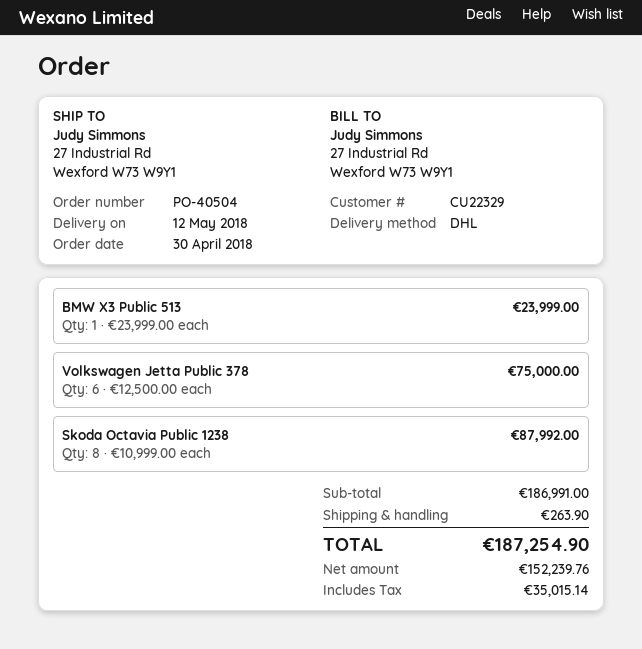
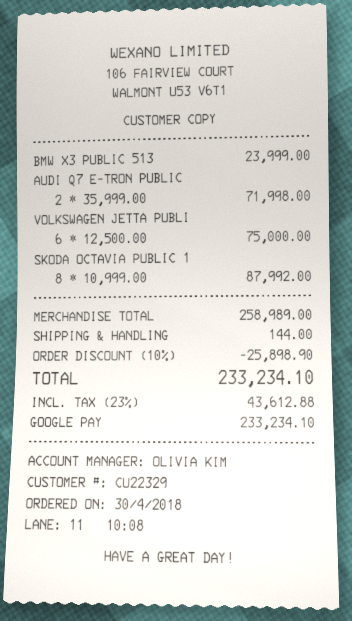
AUDI Q7 E-TRON PUBLIC: none -> 2 x 35999.00 = 71998.00
subtotal: 186991.00 -> 258989.00
discount: none -> 10% = 25898.90
shipping: 263.90 -> 144.00
tax: 35015.14 -> 43612.88
total: 187254.90 -> 233234.10

